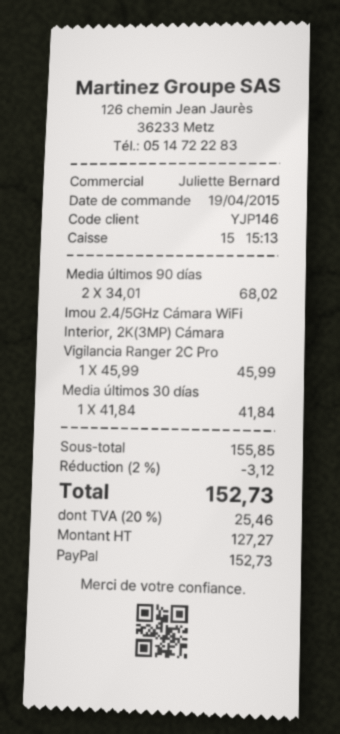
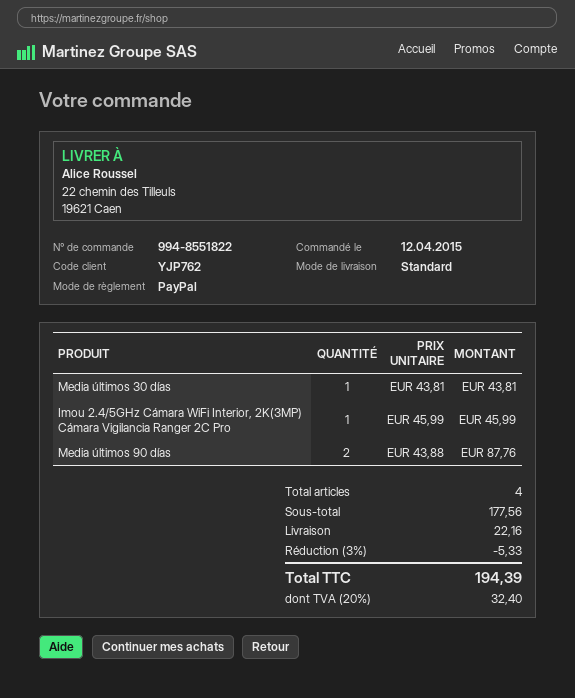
order date: 2015-04-19 -> 2015-04-12
customer number: YJP146 -> YJP762
Media últimos 90 días: 2 x 34.01 = 68.02 -> 2 x 43.88 = 87.76
Media últimos 30 días: 1 x 41.84 = 41.84 -> 1 x 43.81 = 43.81
subtotal: 155.85 -> 177.56
discount: 2% = 3.12 -> 3% = 5.33
shipping: none -> 22.16
tax: 20% = 25.46 -> 20% = 32.40
total: 152.73 -> 194.39

